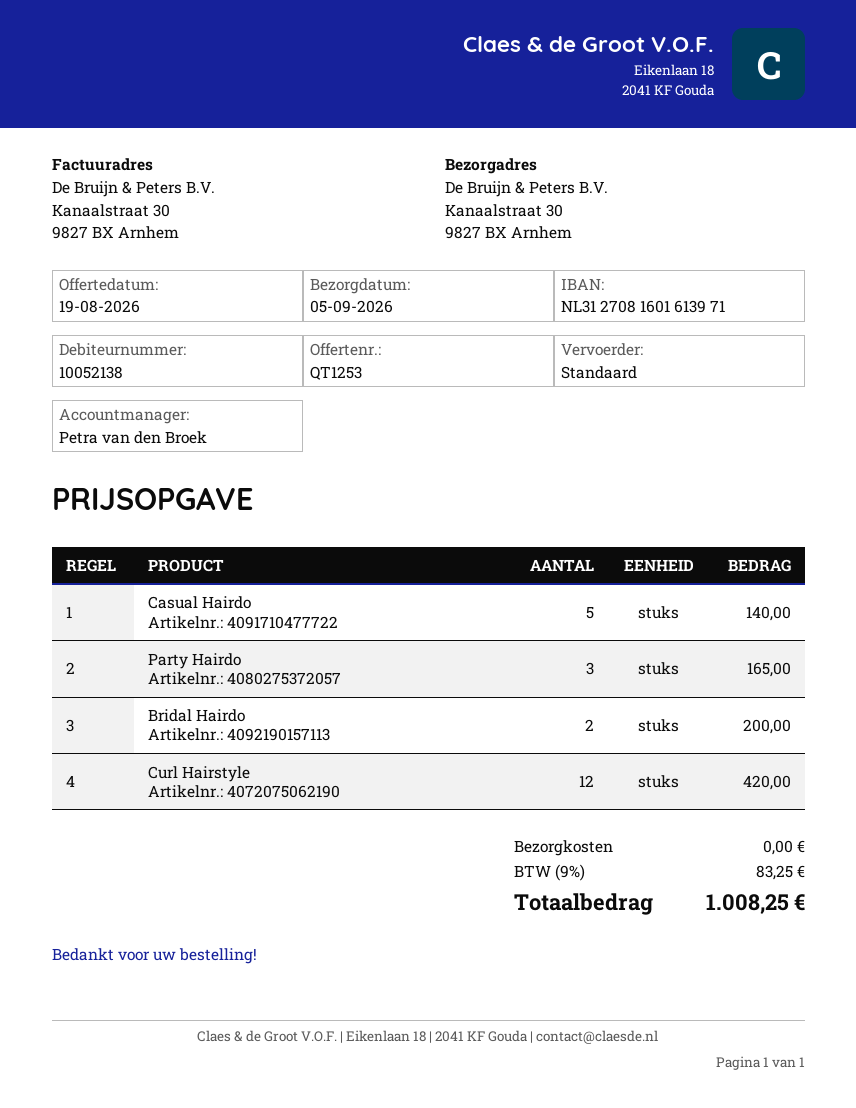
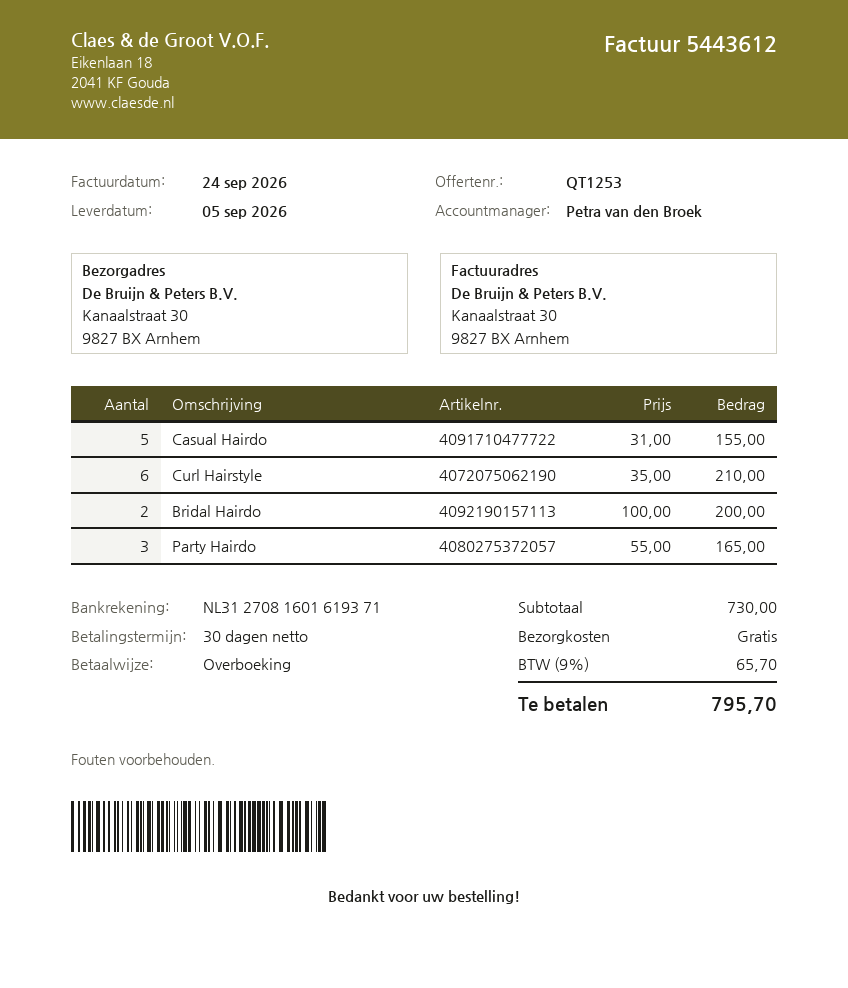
bank account: NL3127081601613971 -> NL3127081601619371
Casual Hairdo: 5 for 140.00 -> 5 for 155.00
Curl Hairstyle: 12 for 420.00 -> 6 for 210.00
tax: 9% = 83.25 -> 9% = 65.70
total: 1008.25 -> 795.70

